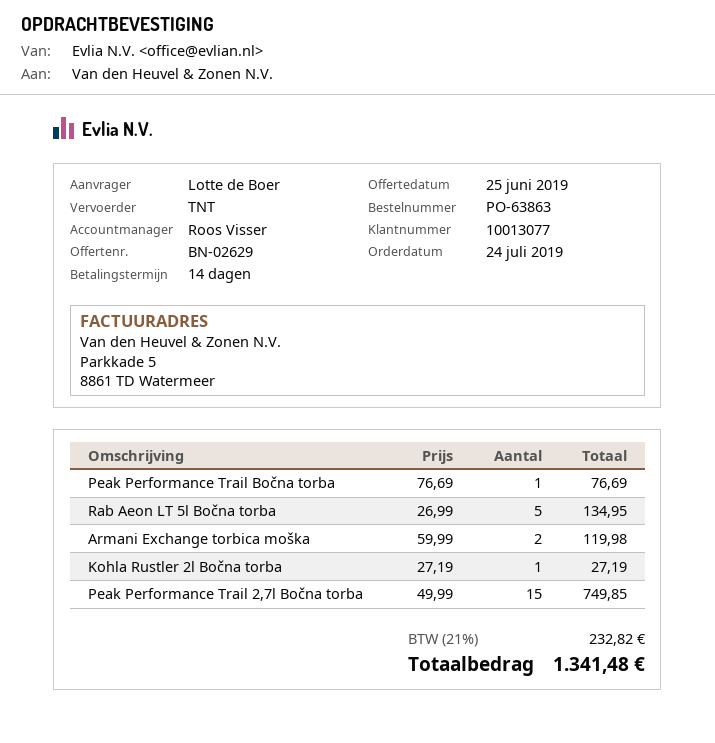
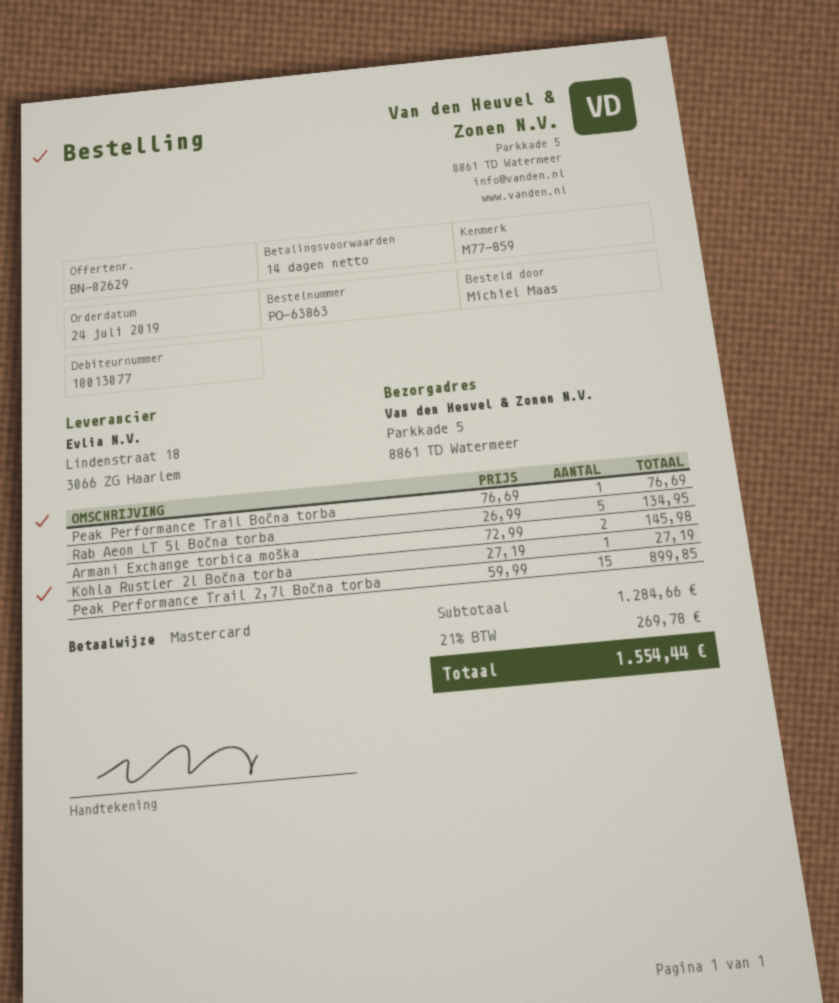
ordered by: Lotte de Boer -> Michiel Maas
Armani Exchange torbica moška: 2 x 59.99 = 119.98 -> 2 x 72.99 = 145.98
Peak Performance Trail 2,7l Bočna torba: 15 x 49.99 = 749.85 -> 15 x 59.99 = 899.85
tax: 21% = 232.82 -> 21% = 269.78
total: 1341.48 -> 1554.44

